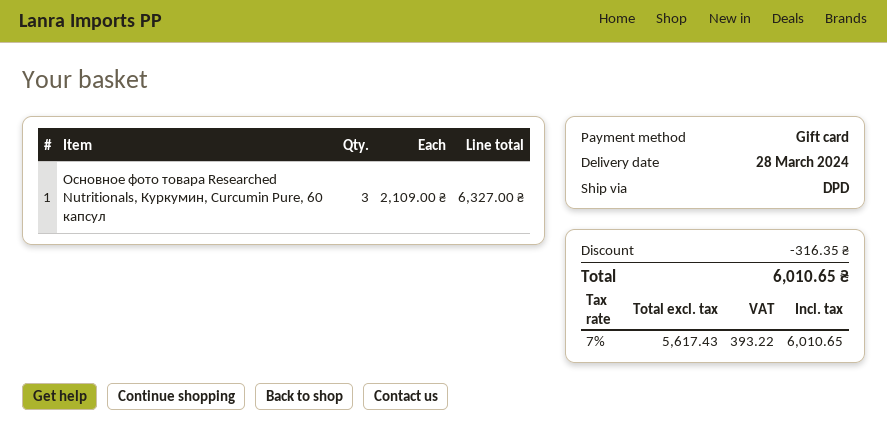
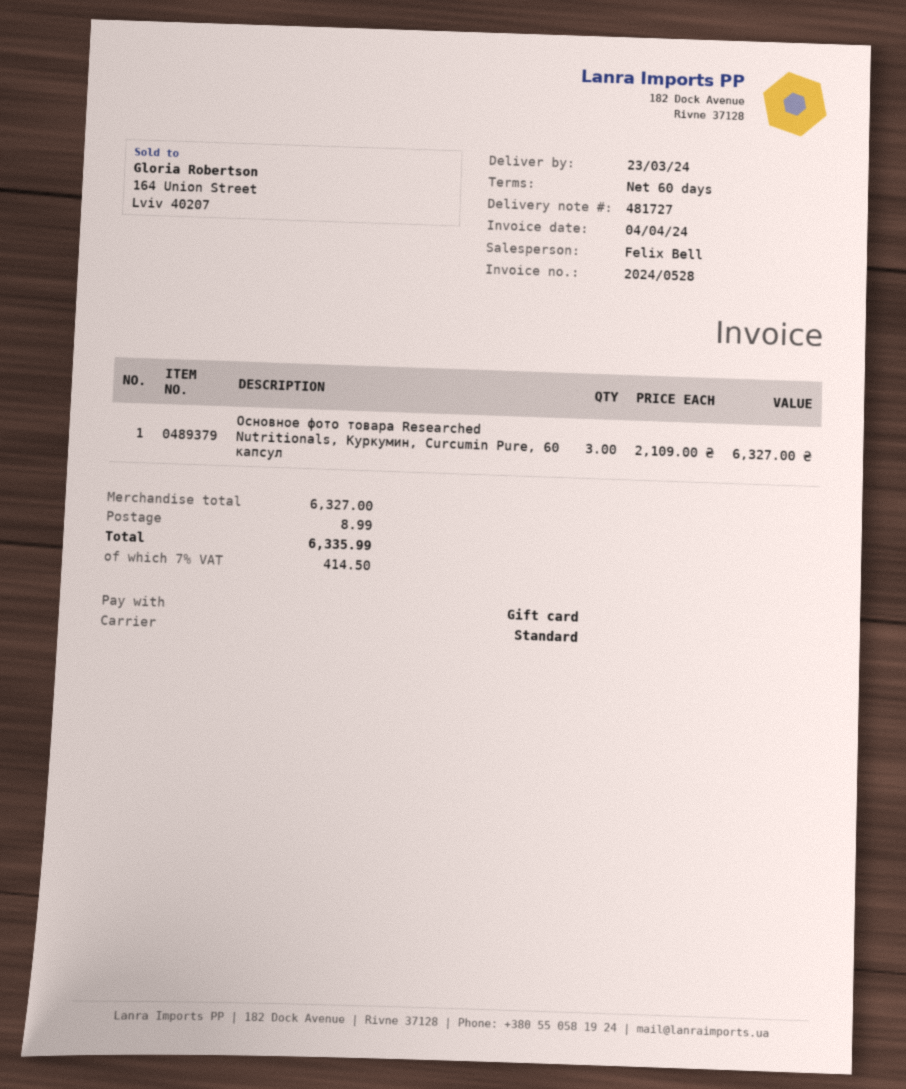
delivery date: 2024-03-28 -> 2024-03-23
shipping method: DPD -> standard
discount: 316.35 -> none
shipping: none -> 8.99
tax: 7% = 393.22 -> 7% = 414.50
total: 6010.65 -> 6335.99

